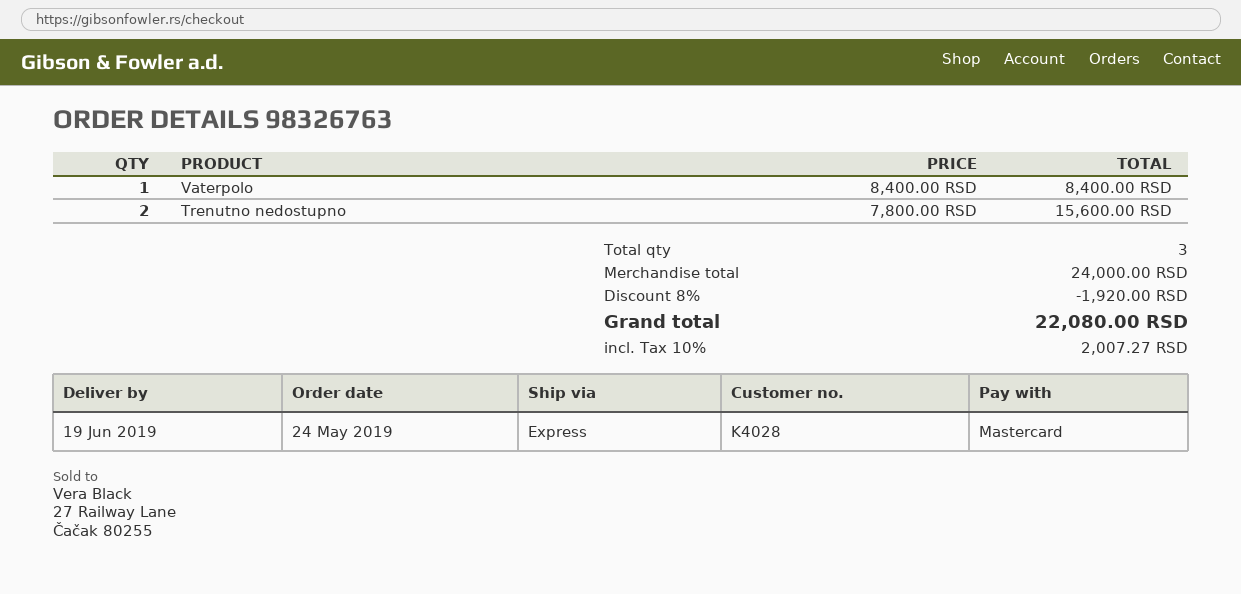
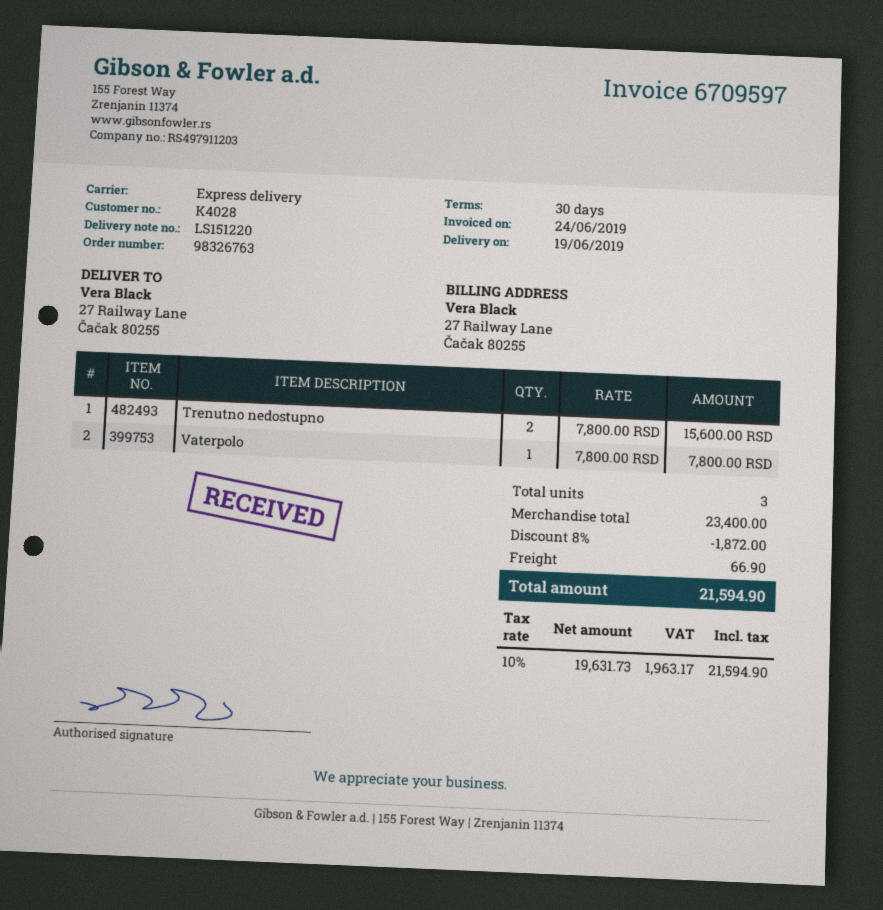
Vaterpolo: 1 x 8400.00 = 8400.00 -> 1 x 7800.00 = 7800.00
subtotal: 24000.00 -> 23400.00
discount: 8% = 1920.00 -> 8% = 1872.00
shipping: none -> 66.90
tax: 10% = 2007.27 -> 10% = 1963.17
total: 22080.00 -> 21594.90

